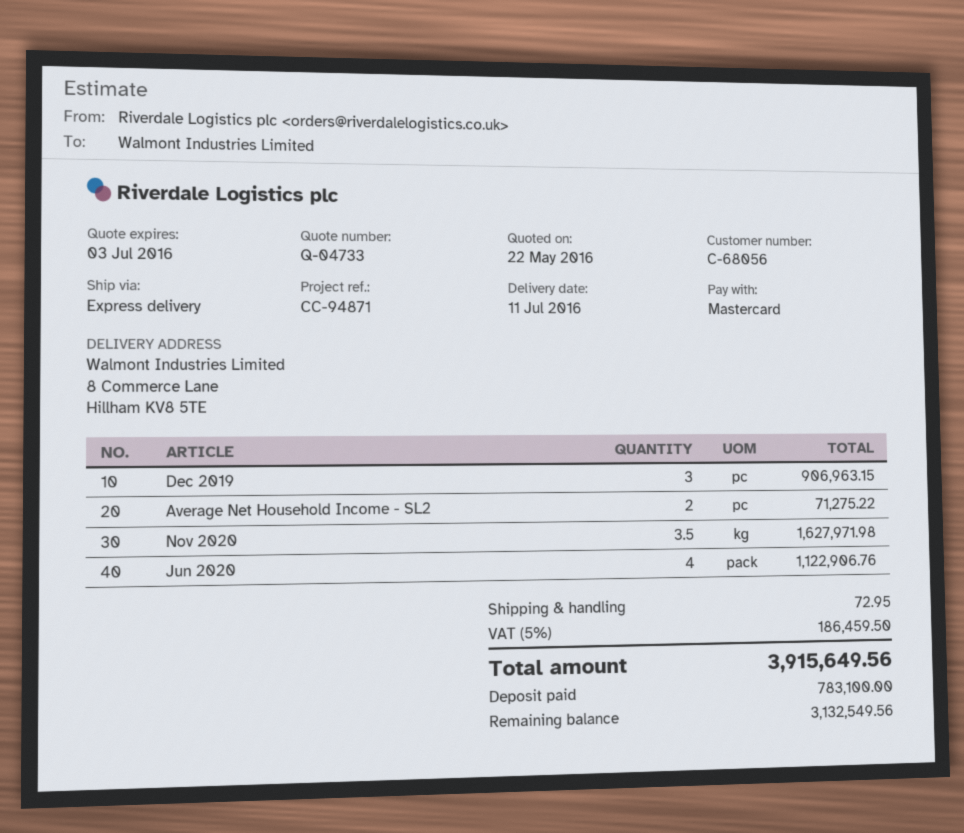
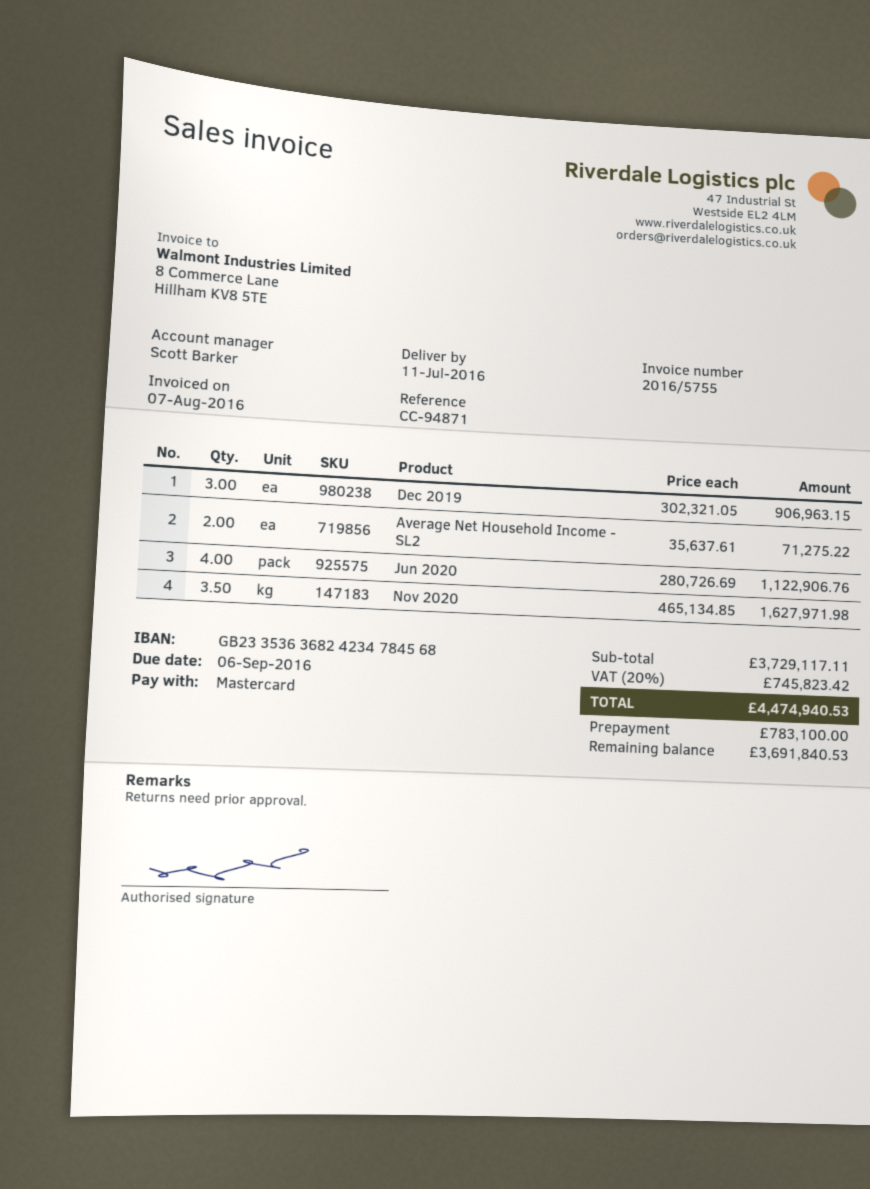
shipping: 72.95 -> none
tax: 5% = 186459.50 -> 20% = 745823.42
total: 3915649.56 -> 4474940.53
balance: 3132549.56 -> 3691840.53

